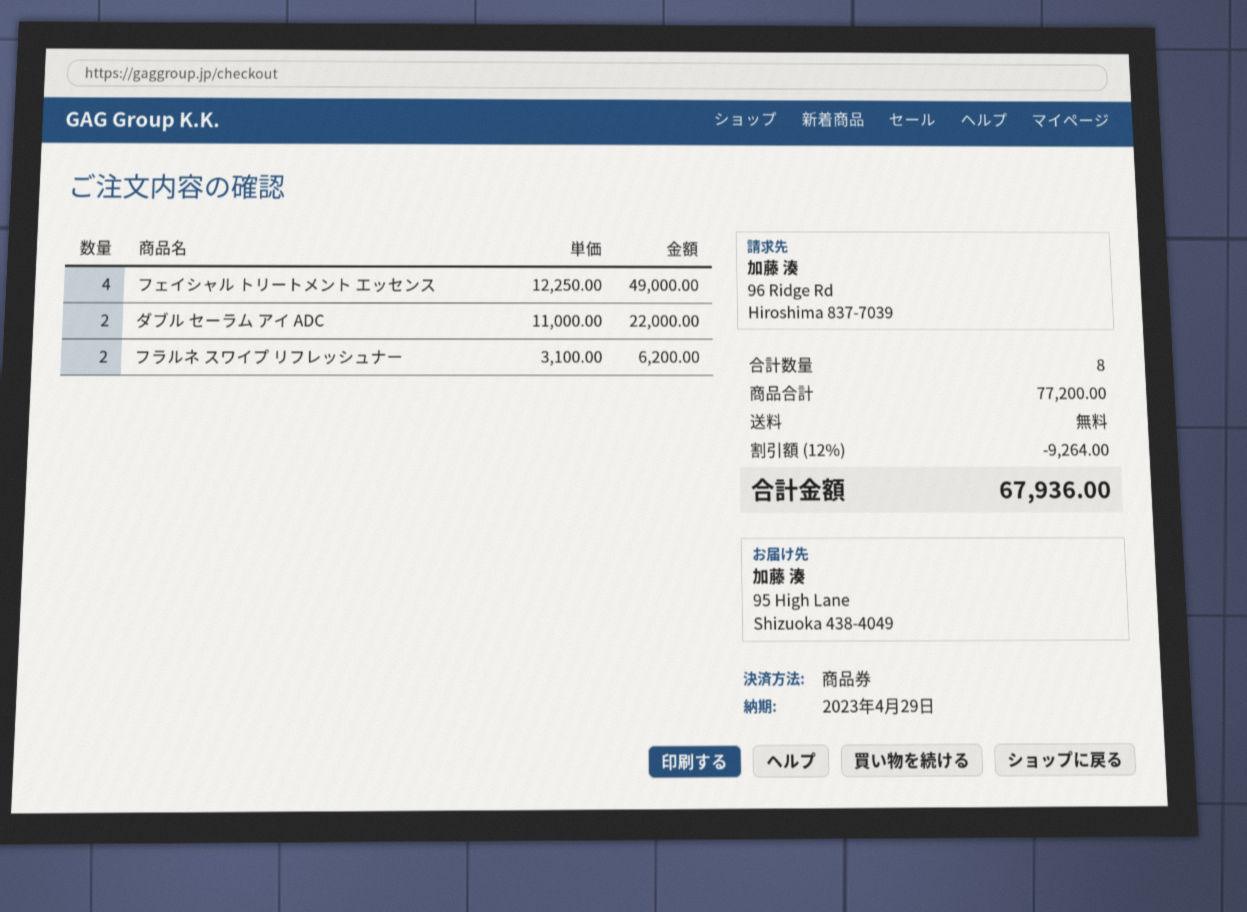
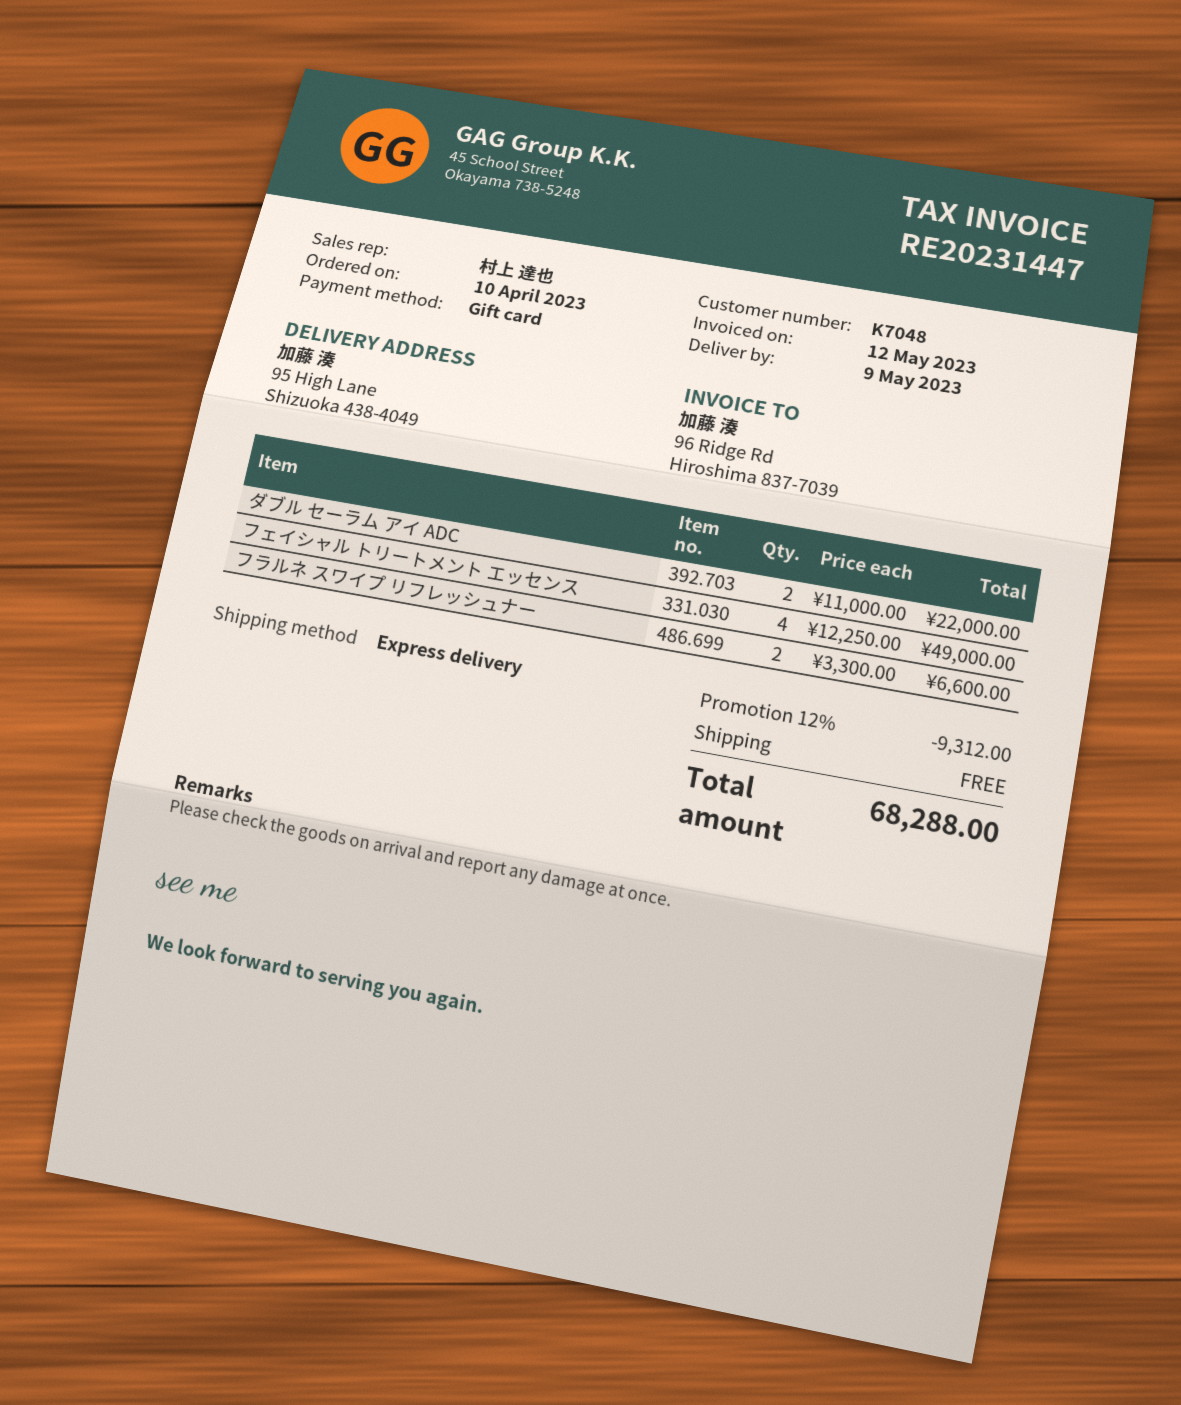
delivery date: 2023-04-29 -> 2023-05-09
フラルネ スワイプ リフレッシュナー: 2 x 3100.00 = 6200.00 -> 2 x 3300.00 = 6600.00
discount: 12% = 9264.00 -> 12% = 9312.00
total: 67936.00 -> 68288.00

